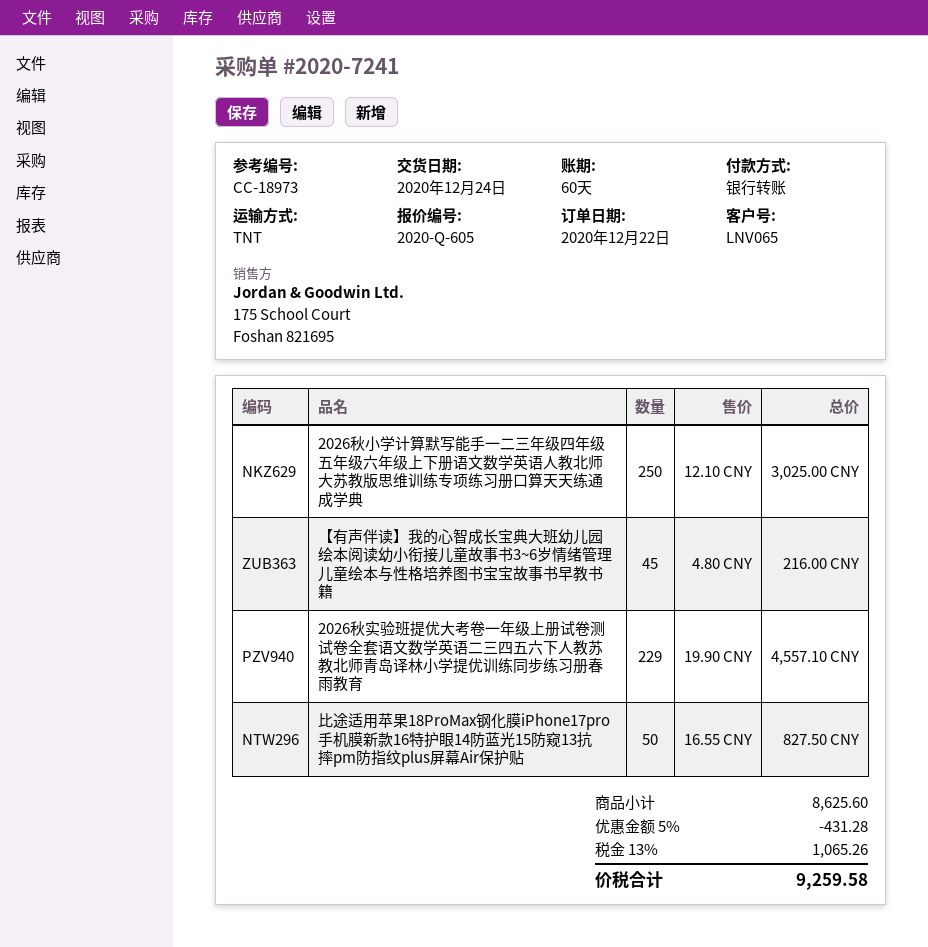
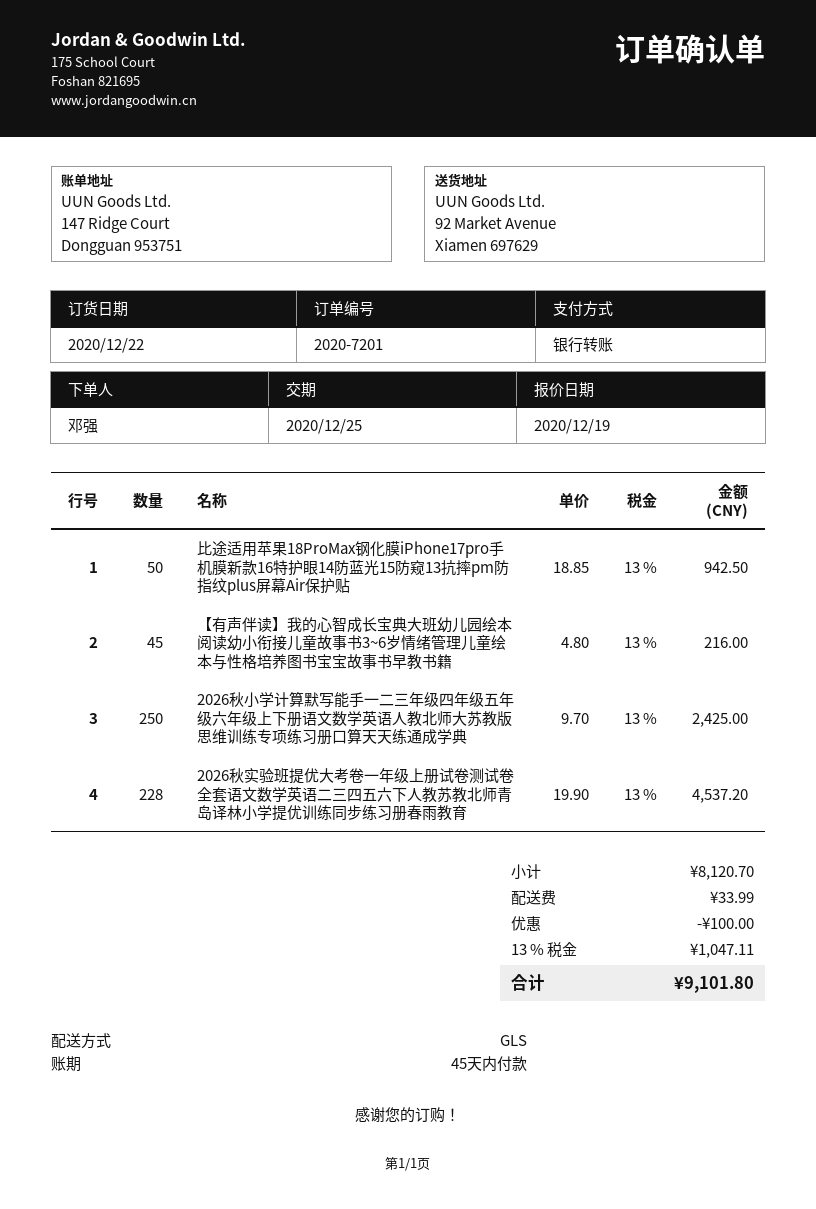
order number: 2020-7241 -> 2020-7201
delivery date: 2020-12-24 -> 2020-12-25
payment terms: 60 days -> 45 days
shipping method: TNT -> GLS
2026秋小学计算默写能手一二三年级四年级五年级六年级上下册语文数学英语人教北师大苏教版思维训练专项练习册口算天天练通成学典: 250 x 12.10 = 3025.00 -> 250 x 9.70 = 2425.00
2026秋实验班提优大考卷一年级上册试卷测试卷全套语文数学英语二三四五六下人教苏教北师青岛译林小学提优训练同步练习册春雨教育: 229 x 19.90 = 4557.10 -> 228 x 19.90 = 4537.20
比途适用苹果18ProMax钢化膜iPhone17pro手机膜新款16特护眼14防蓝光15防窥13抗摔pm防指纹plus屏幕Air保护贴: 50 x 16.55 = 827.50 -> 50 x 18.85 = 942.50
subtotal: 8625.60 -> 8120.70
discount: 431.28 -> 100.00
shipping: none -> 33.99
tax: 13% = 1065.26 -> 13% = 1047.11
total: 9259.58 -> 9101.80

